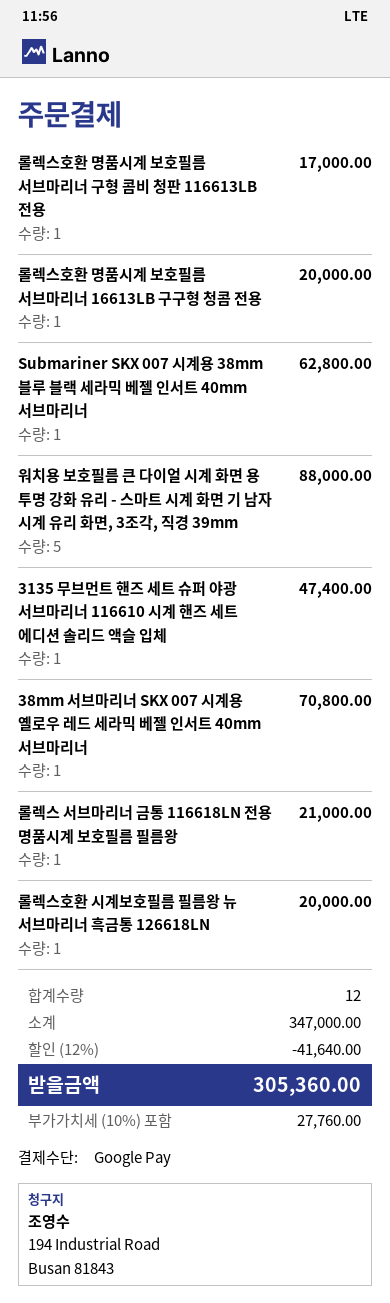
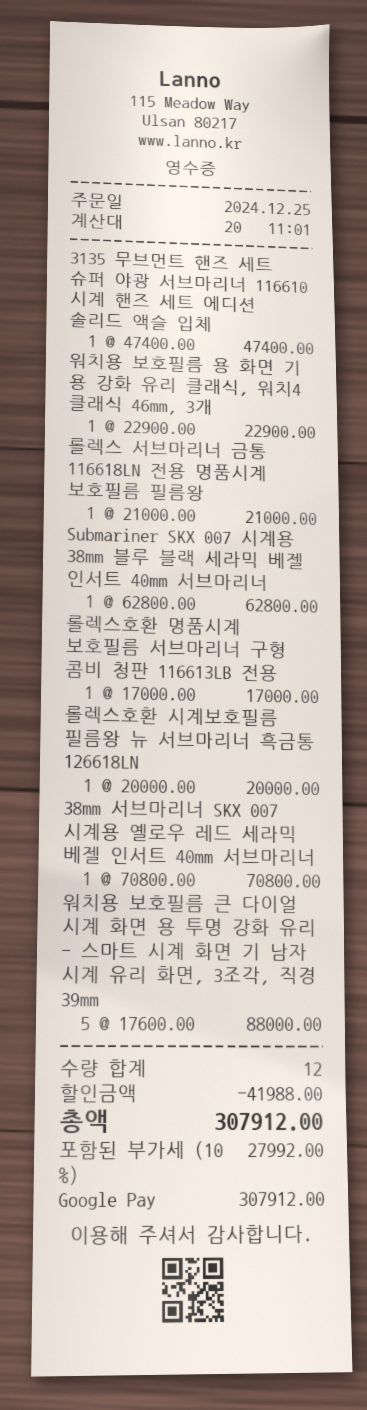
롤렉스호환 명품시계 보호필름 서브마리너 16613LB 구구형 청콤 전용: 1 for 20000.00 -> none
워치용 보호필름 용 화면 기 용 강화 유리 클래식, 워치4 클래식 46mm, 3개: none -> 1 for 22900.00
discount: 41640.00 -> 41988.00
tax: 10% = 27760.00 -> 10% = 27992.00
total: 305360.00 -> 307912.00

